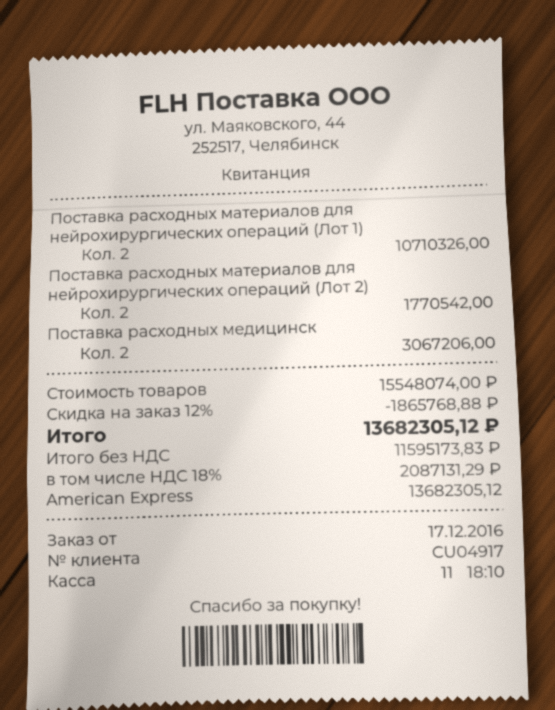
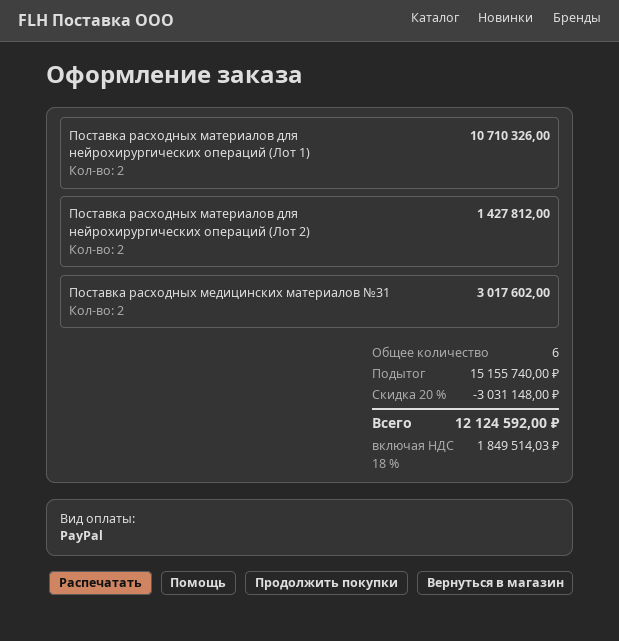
payment method: American Express -> PayPal
Поставка расходных материалов для нейрохирургических операций (Лот 2): 2 for 1770542.00 -> 2 for 1427812.00
Поставка расходных медицинск: 2 for 3067206.00 -> 2 for 3017602.00
subtotal: 15548074.00 -> 15155740.00
discount: 12% = 1865768.88 -> 20% = 3031148.00
tax: 18% = 2087131.29 -> 18% = 1849514.03
total: 13682305.12 -> 12124592.00

